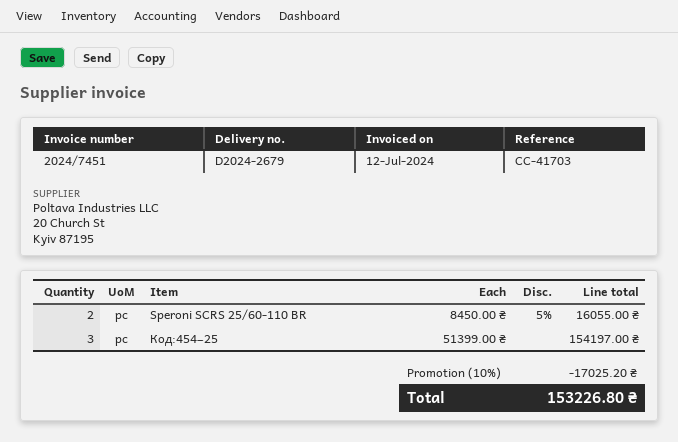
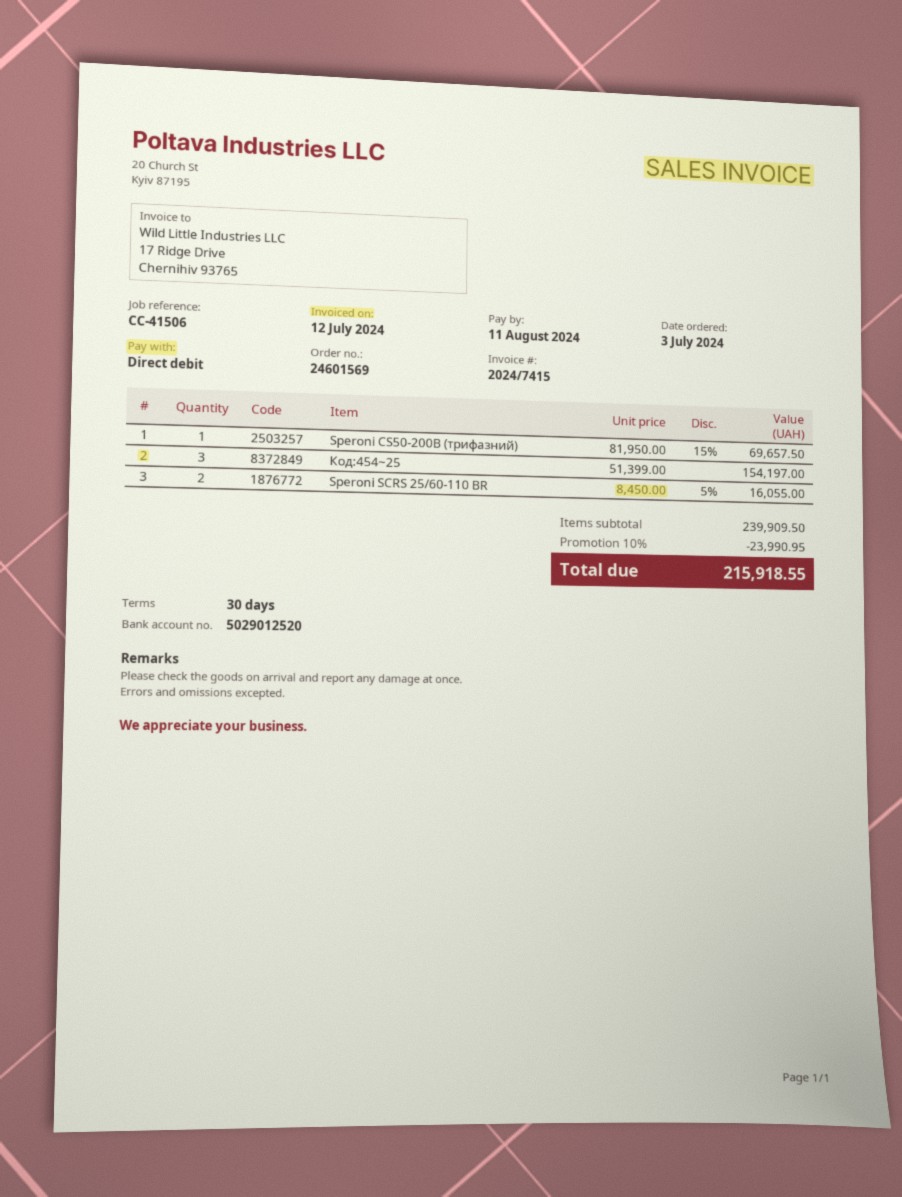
invoice number: 2024/7451 -> 2024/7415
reference: CC-41703 -> CC-41506
Speroni CS50-200B (трифазний): none -> 1 x 81950.00 - 15% = 69657.50
discount: 10% = 17025.20 -> 10% = 23990.95
total: 153226.80 -> 215918.55

